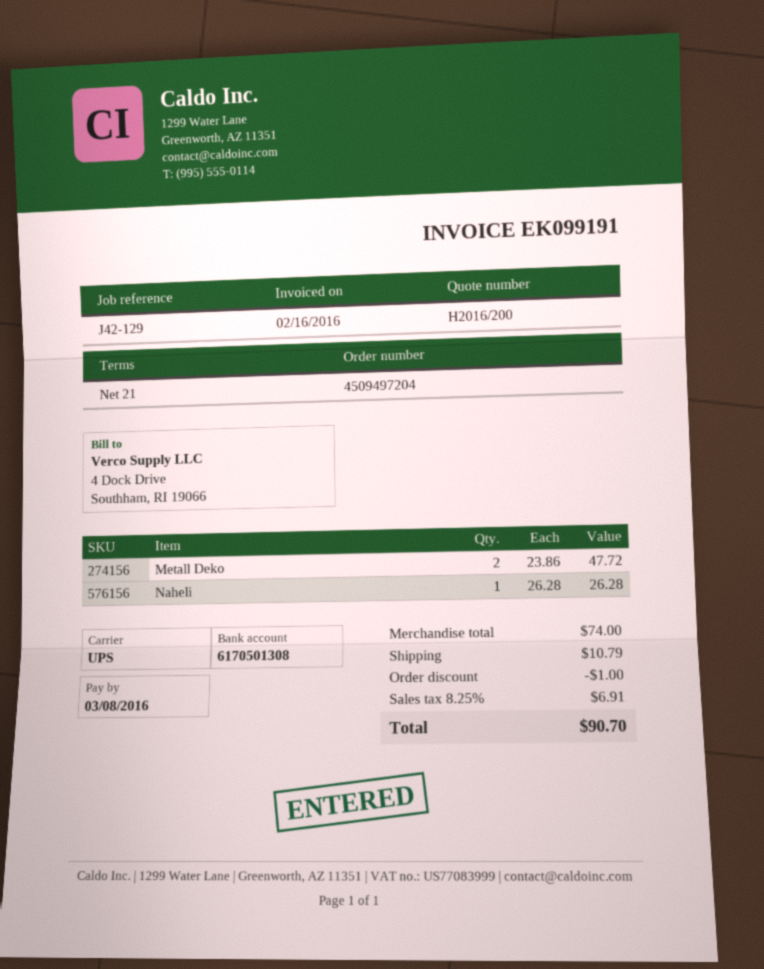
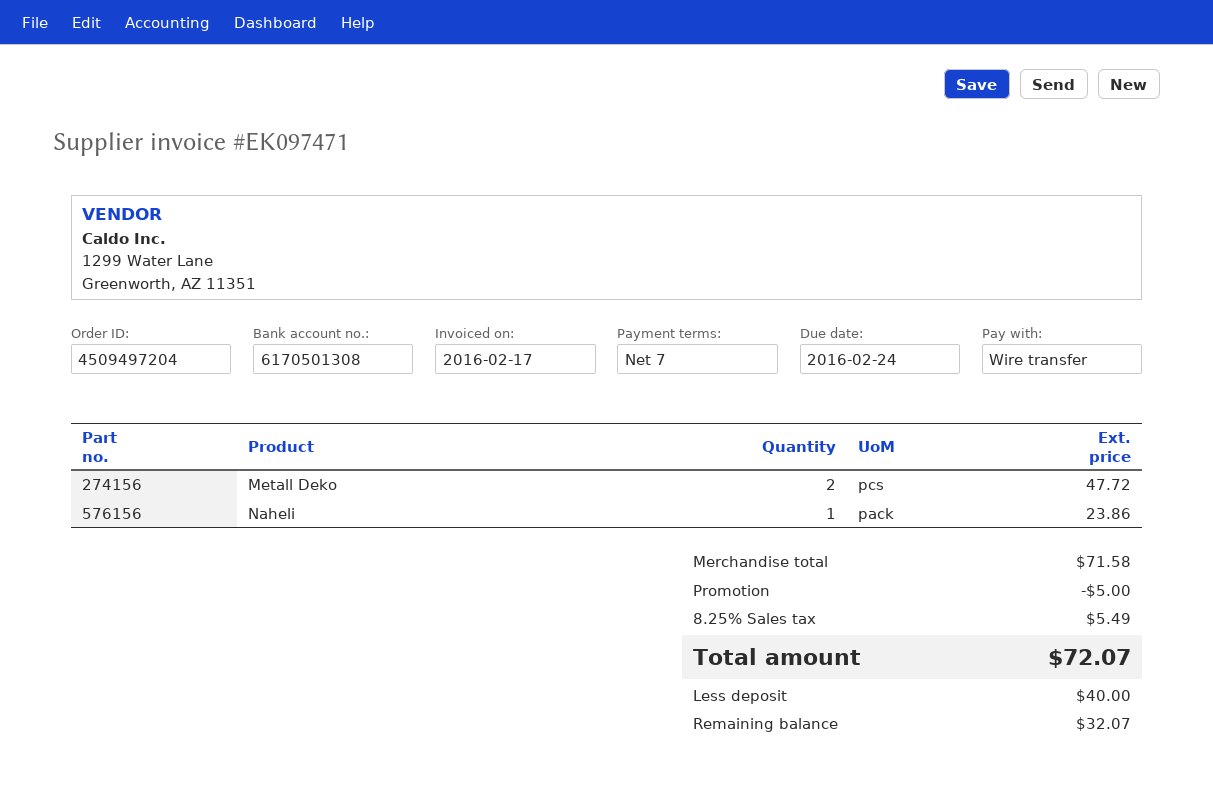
invoice number: EK099191 -> EK097471
invoice date: 2016-02-16 -> 2016-02-17
payment terms: 21 days -> 7 days
due date: 2016-03-08 -> 2016-02-24
Naheli: 1 for 26.28 -> 1 for 23.86
subtotal: 74.00 -> 71.58
discount: 1.00 -> 5.00
shipping: 10.79 -> none
tax: 8.25% = 6.91 -> 8.25% = 5.49
total: 90.70 -> 72.07

